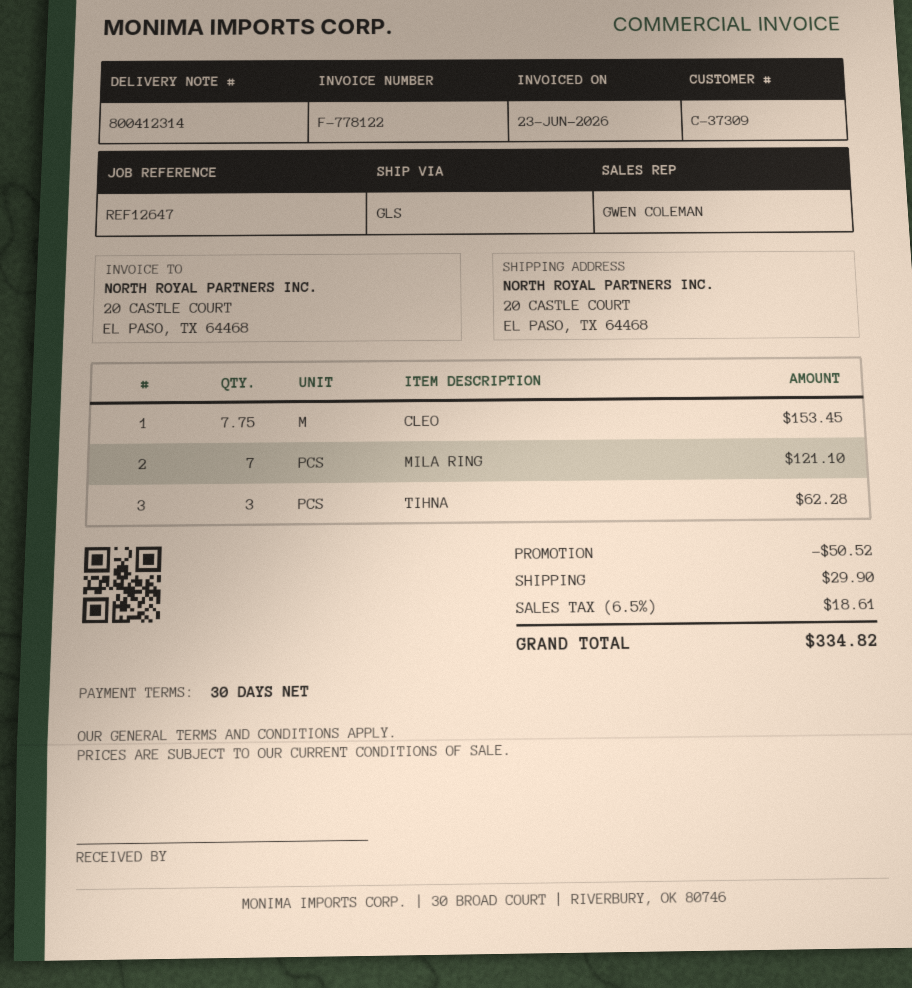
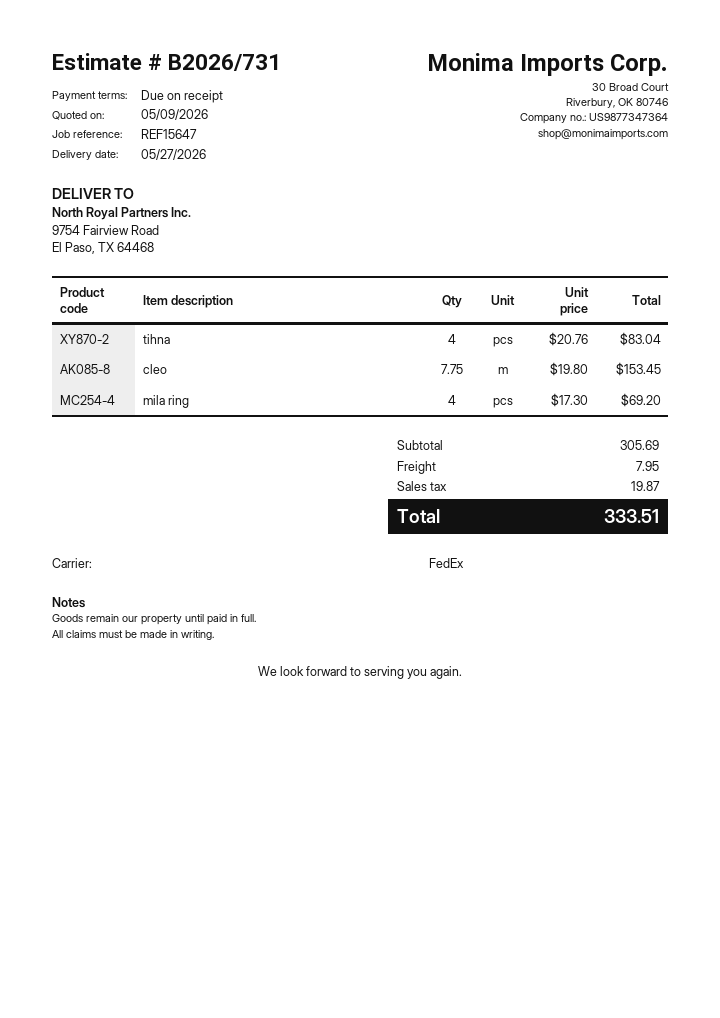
payment terms: 30 days -> on receipt
reference: REF12647 -> REF15647
shipping method: GLS -> FedEx
ship to: 20 CASTLE COURT, EL PASO, TX 64468 -> 9754 Fairview Road, El Paso, TX 64468
MILA RING: 7 for 121.10 -> 4 for 69.20
TIHNA: 3 for 62.28 -> 4 for 83.04
discount: 50.52 -> none
shipping: 29.90 -> 7.95
tax: 18.61 -> 19.87
total: 334.82 -> 333.51

